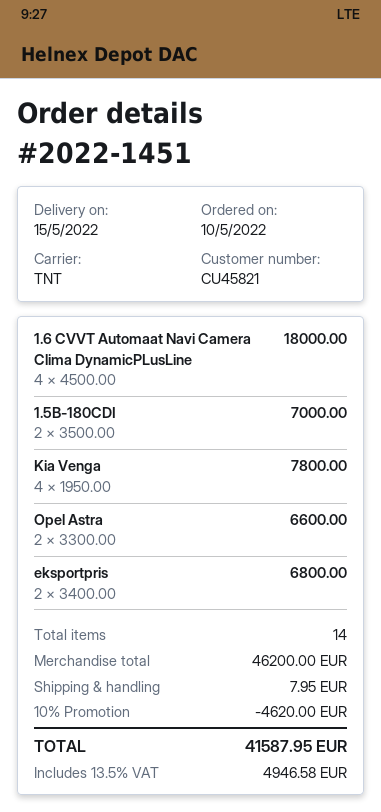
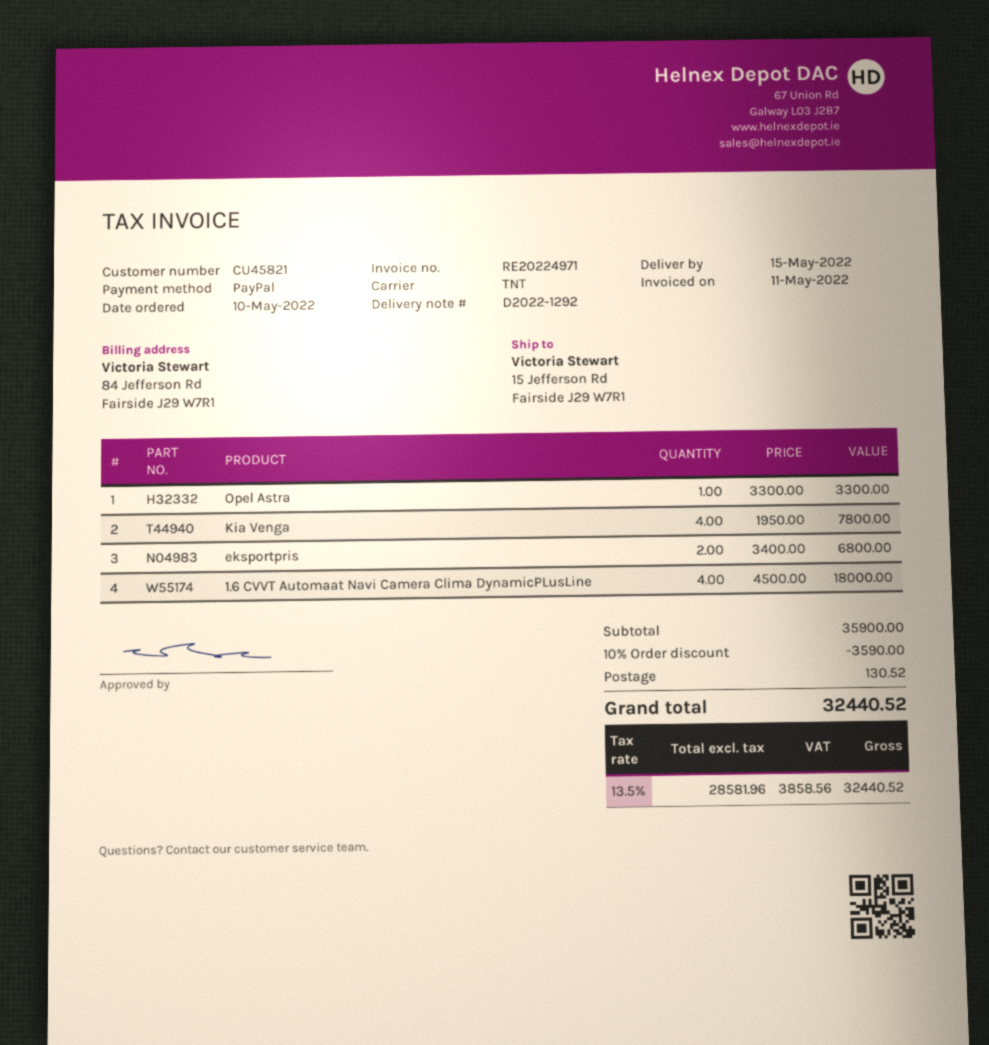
1.5B-180CDI: 2 x 3500.00 = 7000.00 -> none
Opel Astra: 2 x 3300.00 = 6600.00 -> 1 x 3300.00 = 3300.00
subtotal: 46200.00 -> 35900.00
discount: 10% = 4620.00 -> 10% = 3590.00
shipping: 7.95 -> 130.52
tax: 13.5% = 4946.58 -> 13.5% = 3858.56
total: 41587.95 -> 32440.52

